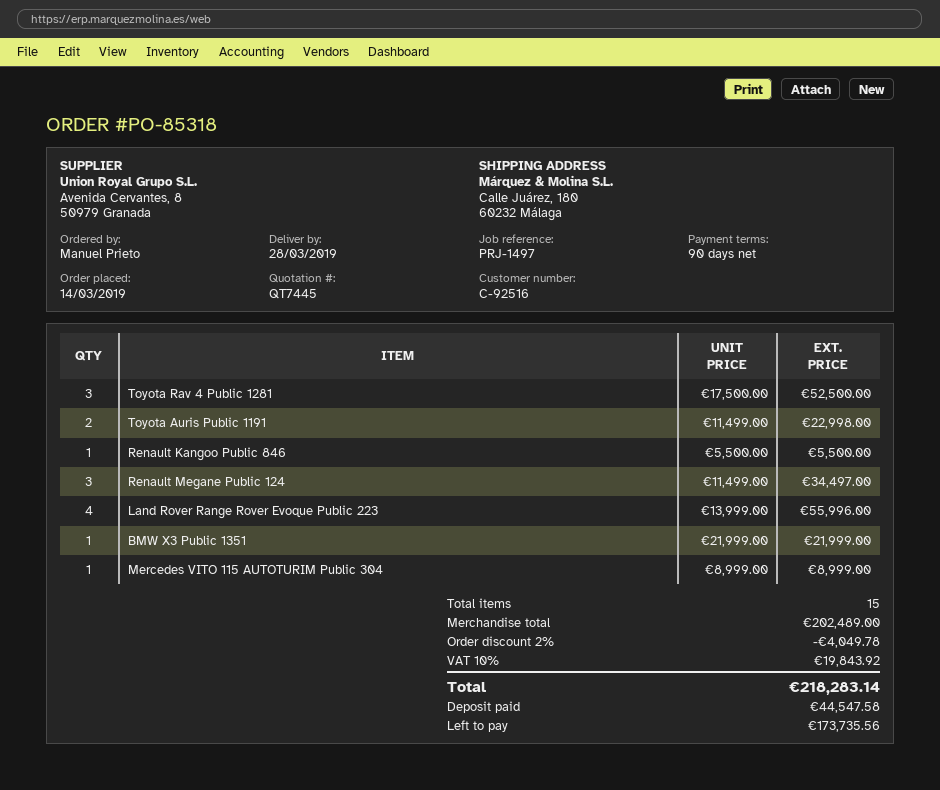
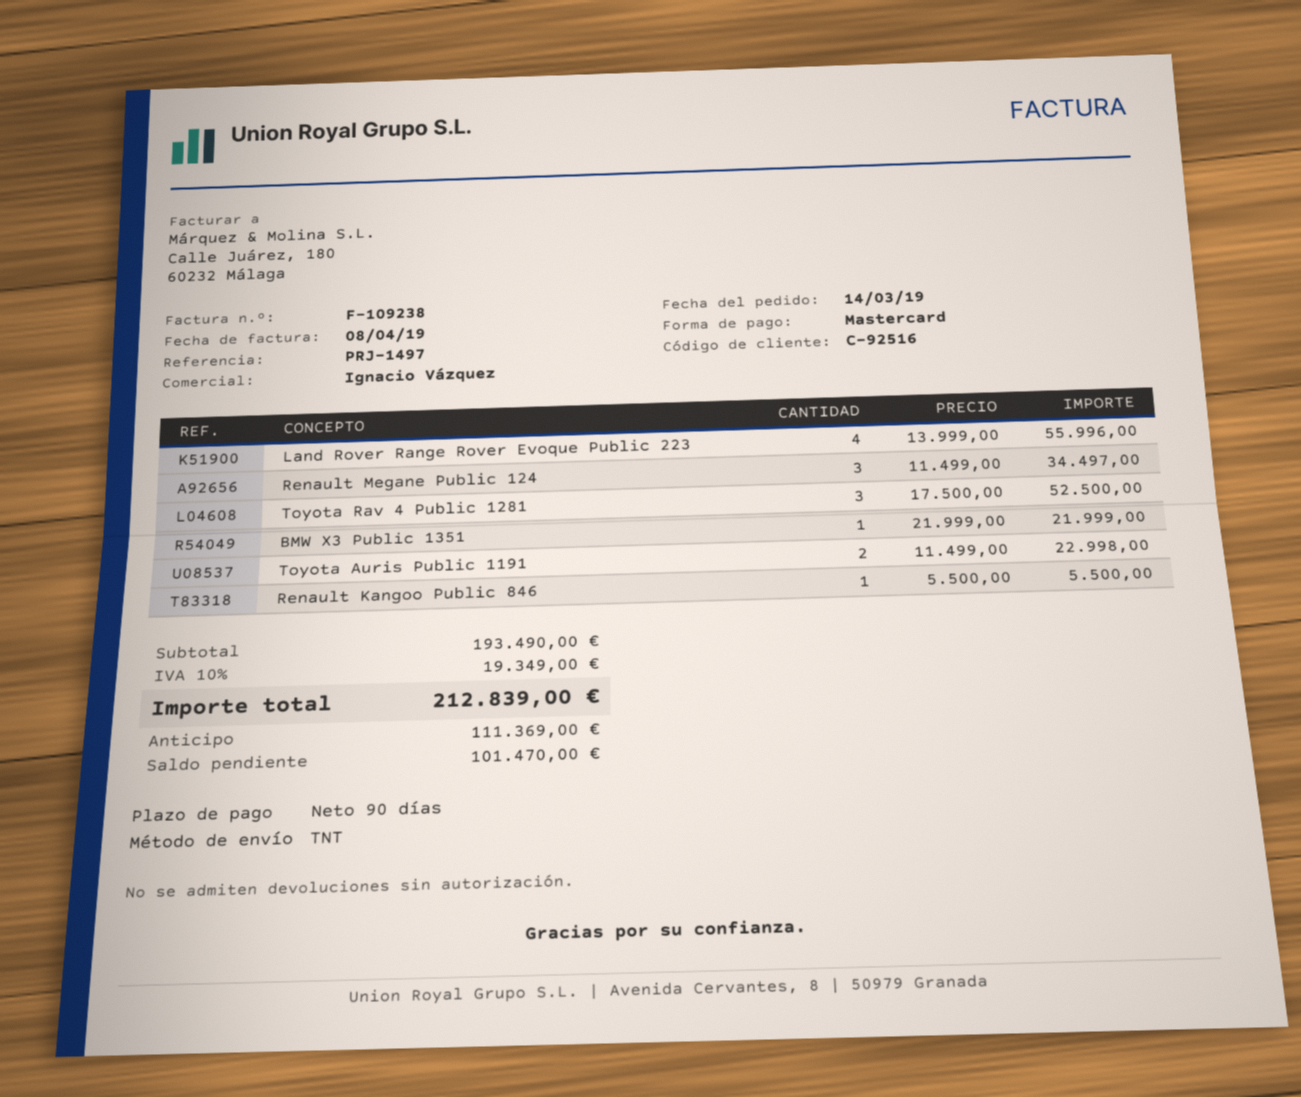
Mercedes VITO 115 AUTOTURIM Public 304: 1 x 8999.00 = 8999.00 -> none
subtotal: 202489.00 -> 193490.00
discount: 2% = 4049.78 -> none
tax: 10% = 19843.92 -> 10% = 19349.00
total: 218283.14 -> 212839.00
deposit: 44547.58 -> 111369.00
balance: 173735.56 -> 101470.00

